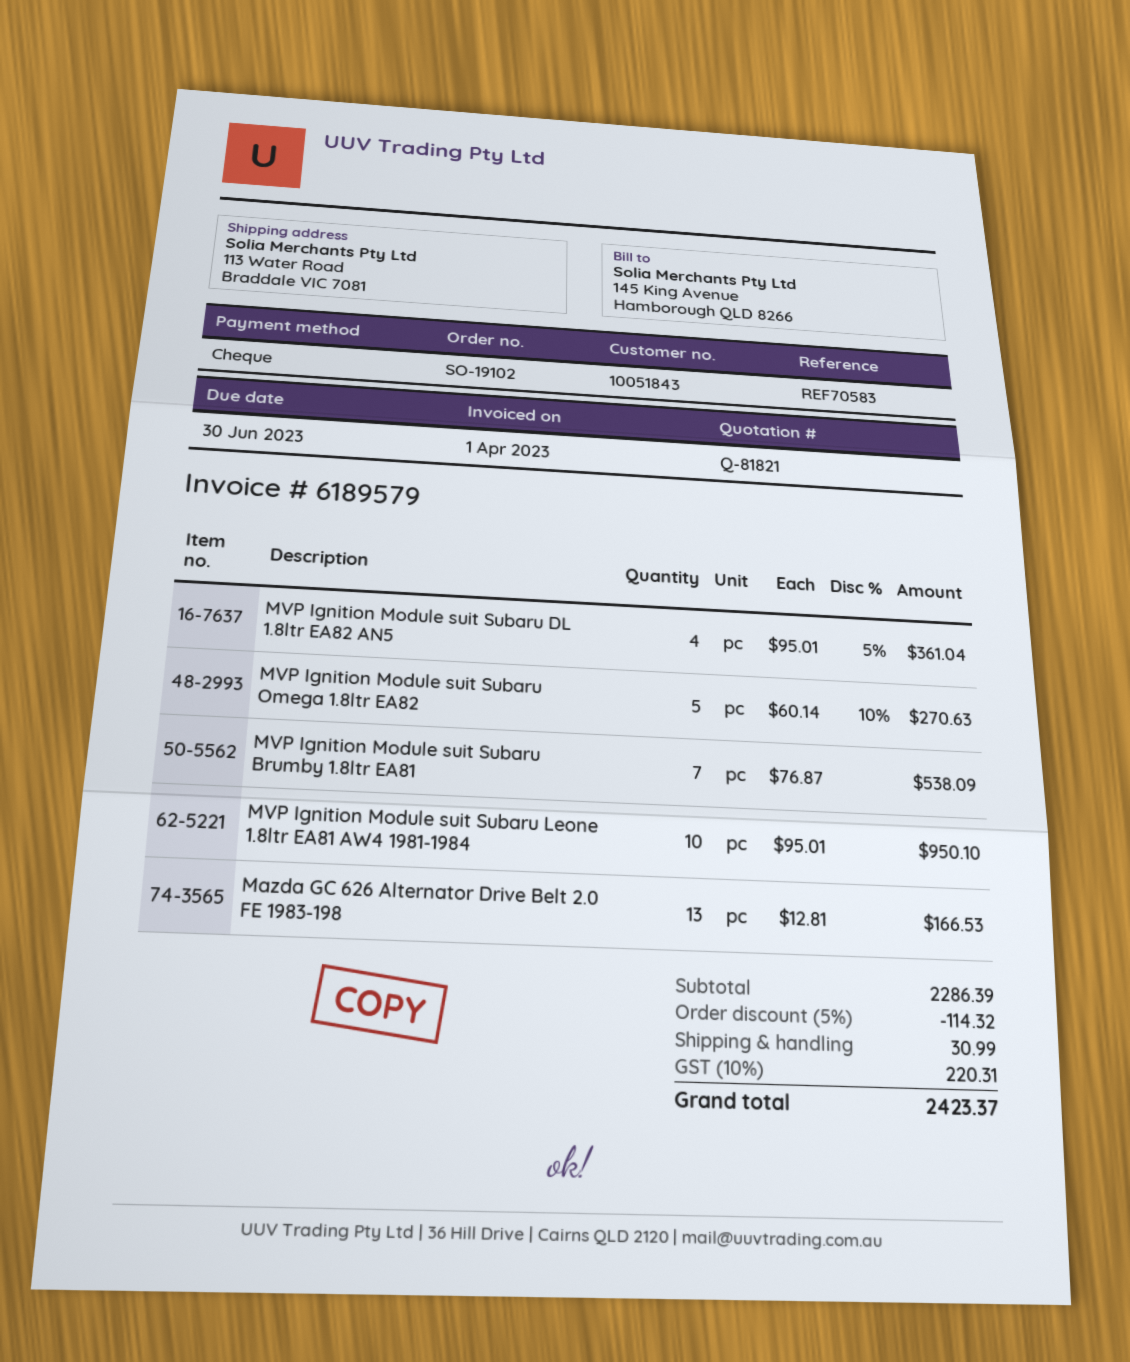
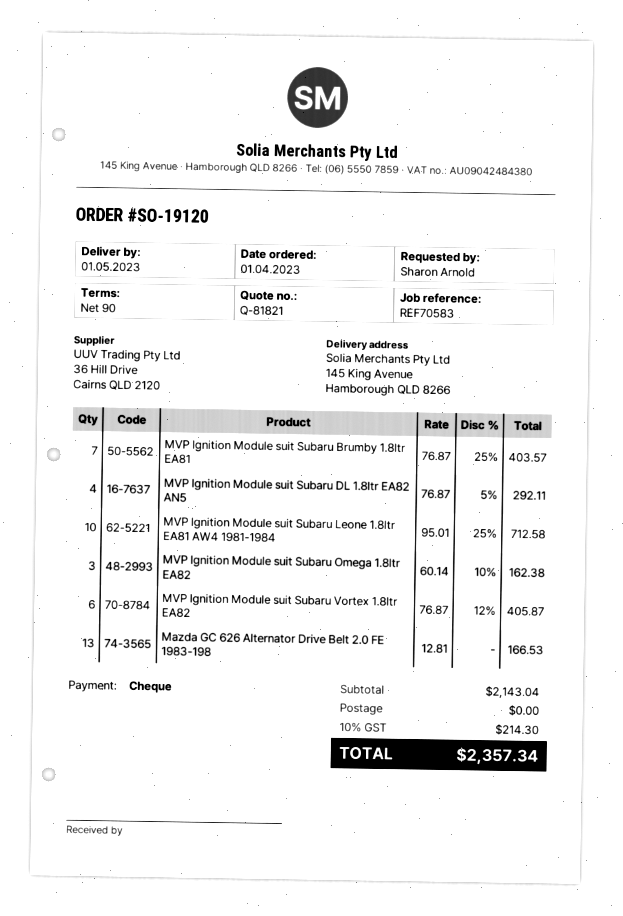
order number: SO-19102 -> SO-19120
ship to: 113 Water Road, Braddale VIC 7081 -> 145 King Avenue, Hamborough QLD 8266
MVP Ignition Module suit Subaru DL 1.8ltr EA82 AN5: 4 x 95.01 - 5% = 361.04 -> 4 x 76.87 - 5% = 292.11
MVP Ignition Module suit Subaru Omega 1.8ltr EA82: 5 x 60.14 - 10% = 270.63 -> 3 x 60.14 - 10% = 162.38
MVP Ignition Module suit Subaru Brumby 1.8ltr EA81: 7 x 76.87 = 538.09 -> 7 x 76.87 - 25% = 403.57
MVP Ignition Module suit Subaru Leone 1.8ltr EA81 AW4 1981-1984: 10 x 95.01 = 950.10 -> 10 x 95.01 - 25% = 712.58
MVP Ignition Module suit Subaru Vortex 1.8ltr EA82: none -> 6 x 76.87 - 12% = 405.87
subtotal: 2286.39 -> 2143.04
discount: 5% = 114.32 -> none
shipping: 30.99 -> 0.00
tax: 10% = 220.31 -> 10% = 214.30
total: 2423.37 -> 2357.34

